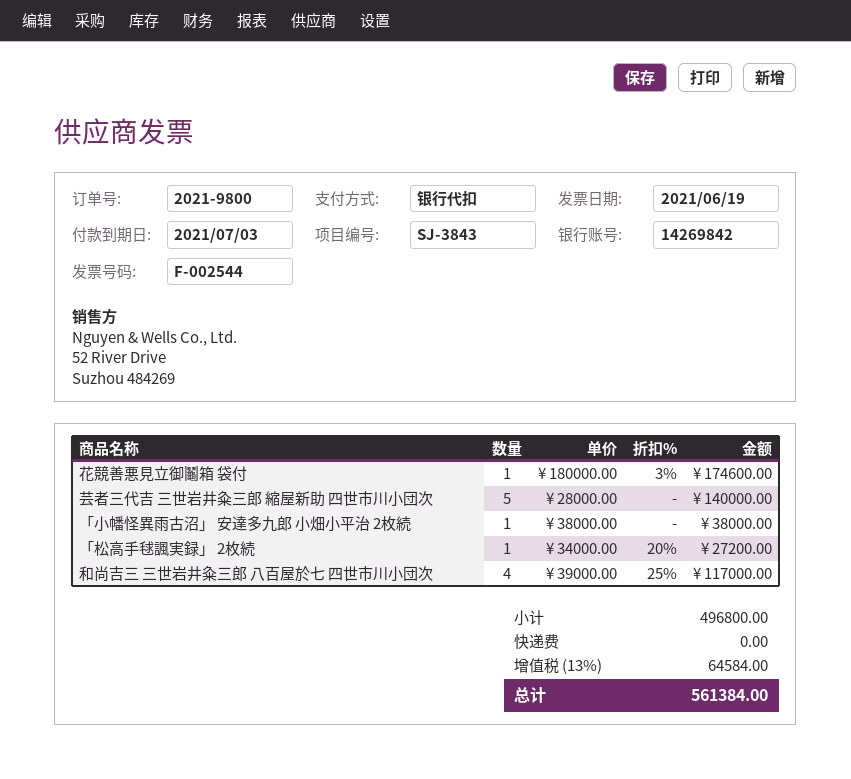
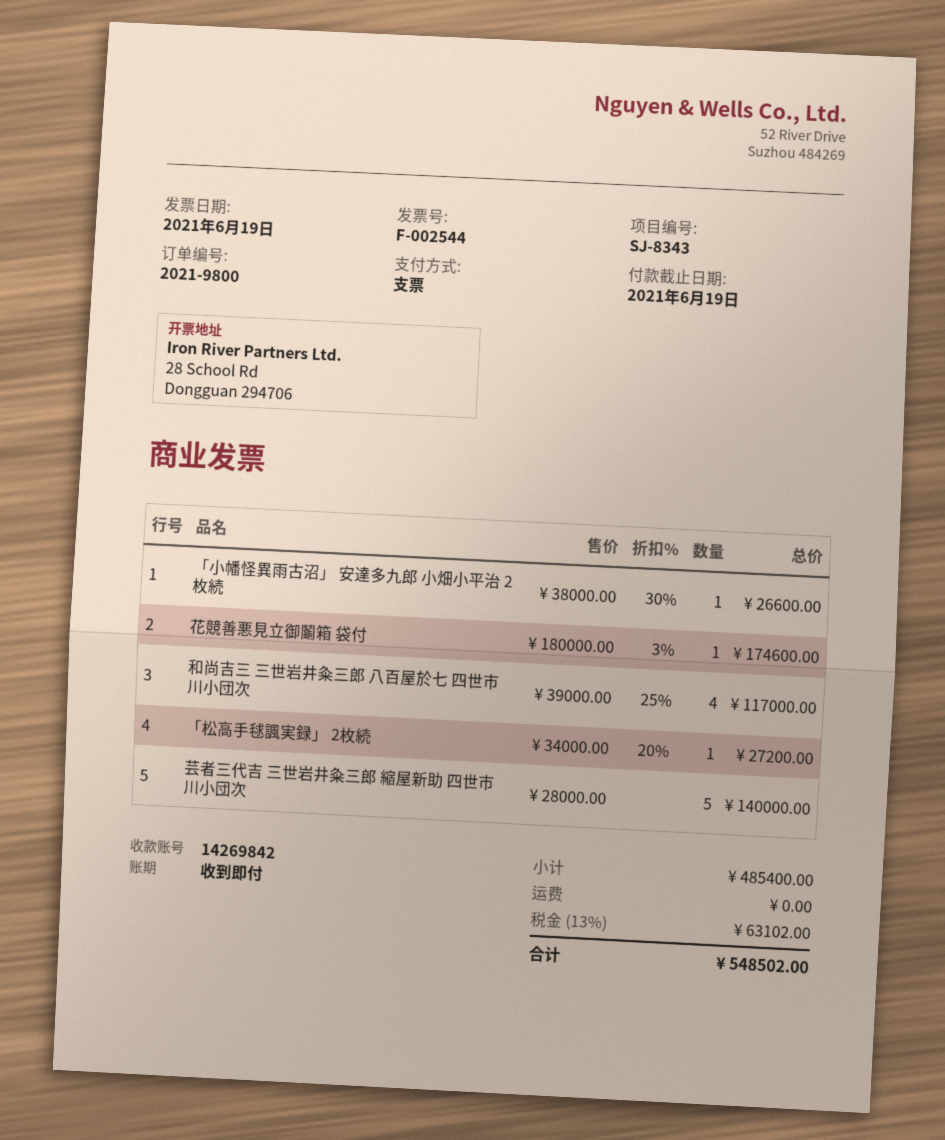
due date: 2021-07-03 -> 2021-06-19
reference: SJ-3843 -> SJ-8343
payment method: direct debit -> cheque
「小幡怪異雨古沼」 安達多九郎 小畑小平治 2枚続: 1 x 38000.00 = 38000.00 -> 1 x 38000.00 - 30% = 26600.00
subtotal: 496800.00 -> 485400.00
tax: 13% = 64584.00 -> 13% = 63102.00
total: 561384.00 -> 548502.00

